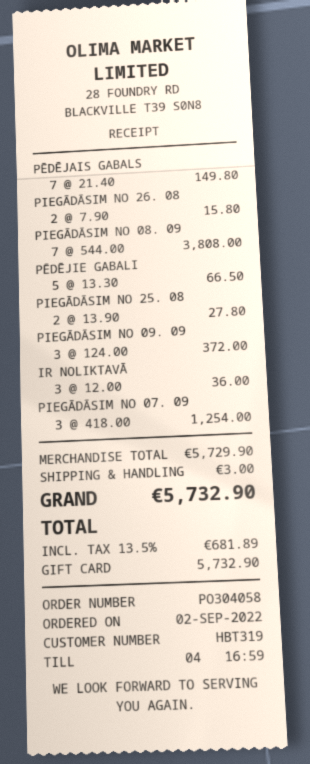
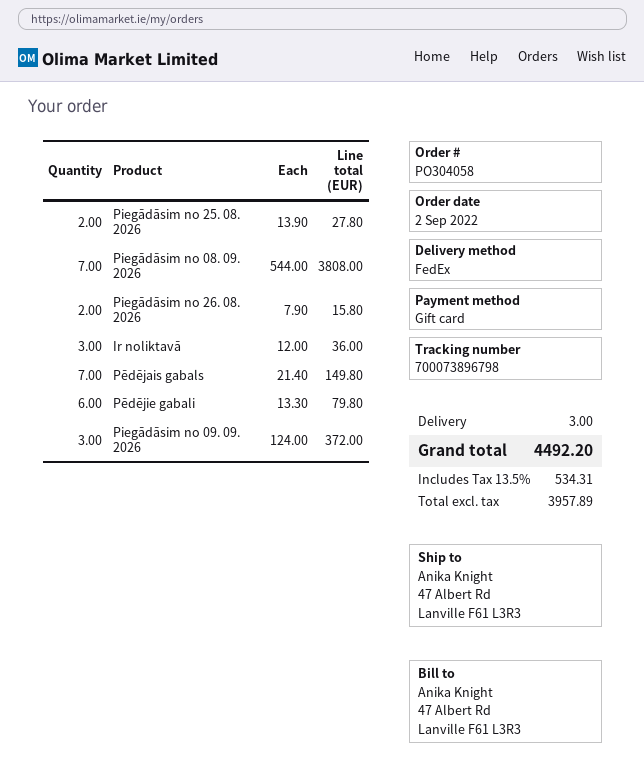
PĒDĒJIE GABALI: 5 x 13.30 = 66.50 -> 6 x 13.30 = 79.80
PIEGĀDĀSIM NO 07. 09: 3 x 418.00 = 1254.00 -> none
tax: 13.5% = 681.89 -> 13.5% = 534.31
total: 5732.90 -> 4492.20

